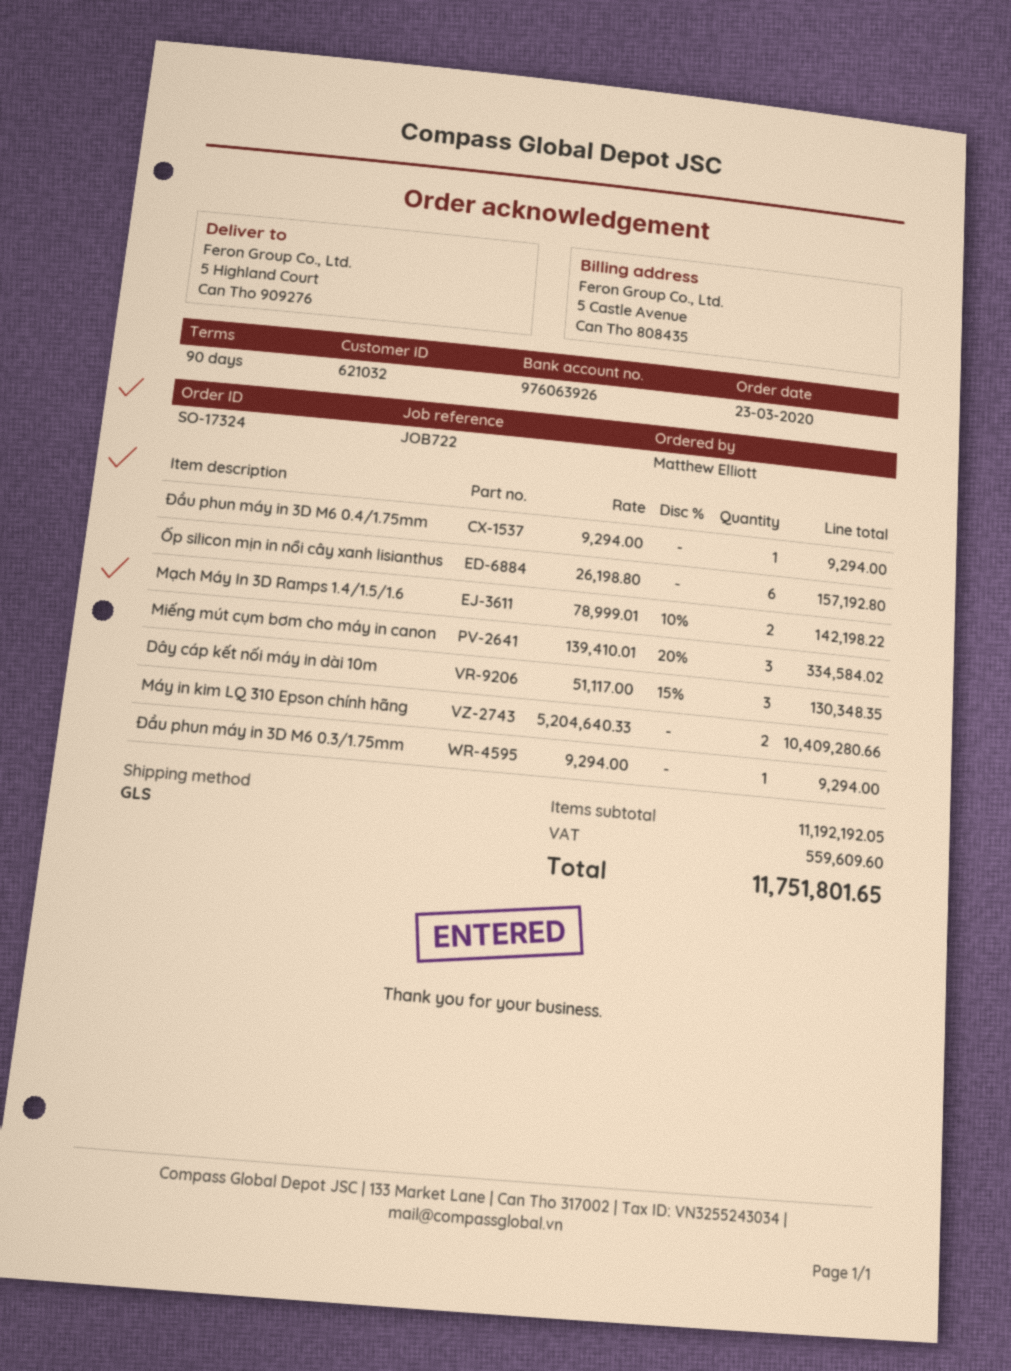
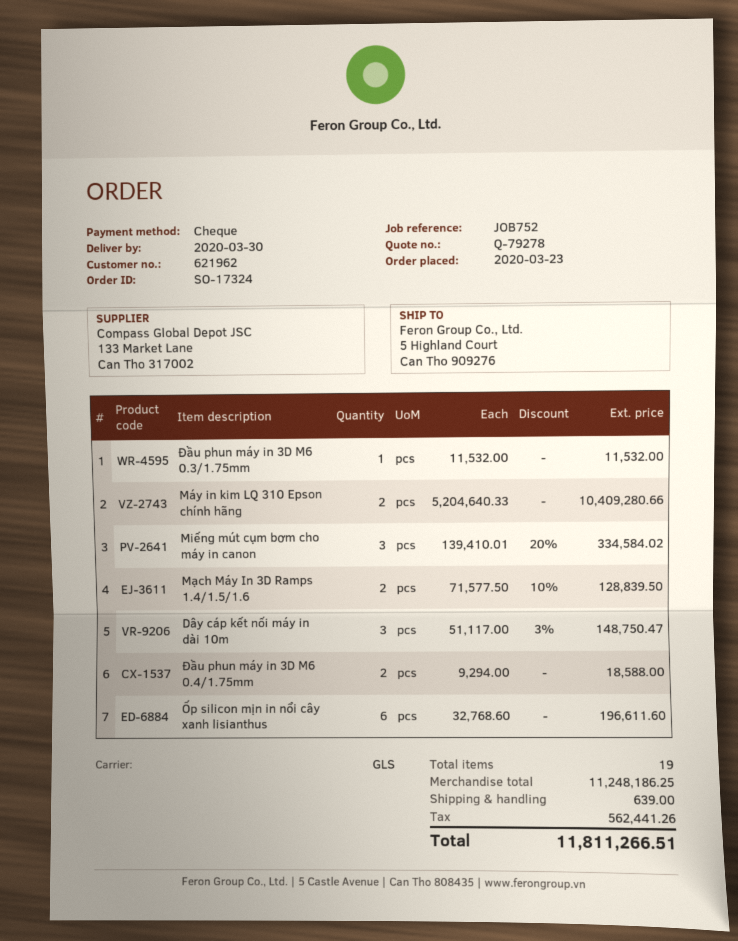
customer number: 621032 -> 621962
reference: JOB722 -> JOB752
Đầu phun máy in 3D M6 0.4/1.75mm: 1 x 9294.00 = 9294.00 -> 2 x 9294.00 = 18588.00
Ốp silicon mịn in nổi cây xanh lisianthus: 6 x 26198.80 = 157192.80 -> 6 x 32768.60 = 196611.60
Mạch Máy In 3D Ramps 1.4/1.5/1.6: 2 x 78999.01 - 10% = 142198.22 -> 2 x 71577.50 - 10% = 128839.50
Dây cáp kết nối máy in dài 10m: 3 x 51117.00 - 15% = 130348.35 -> 3 x 51117.00 - 3% = 148750.47
Đầu phun máy in 3D M6 0.3/1.75mm: 1 x 9294.00 = 9294.00 -> 1 x 11532.00 = 11532.00
subtotal: 11192192.05 -> 11248186.25
shipping: none -> 639.00
tax: 559609.60 -> 562441.26
total: 11751801.65 -> 11811266.51

